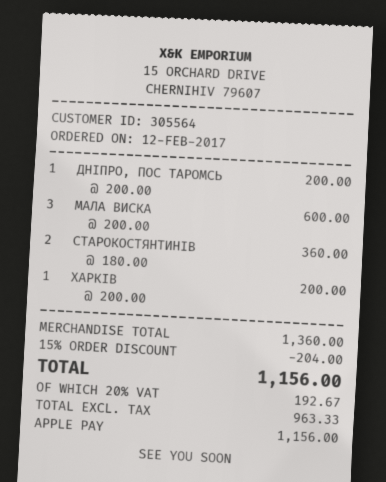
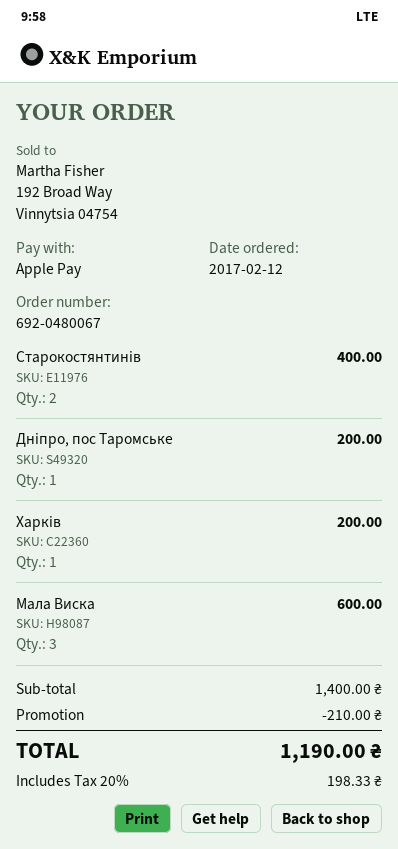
СТАРОКОСТЯНТИНІВ: 2 for 360.00 -> 2 for 400.00
subtotal: 1360.00 -> 1400.00
discount: 204.00 -> 210.00
tax: 20% = 192.67 -> 20% = 198.33
total: 1156.00 -> 1190.00

